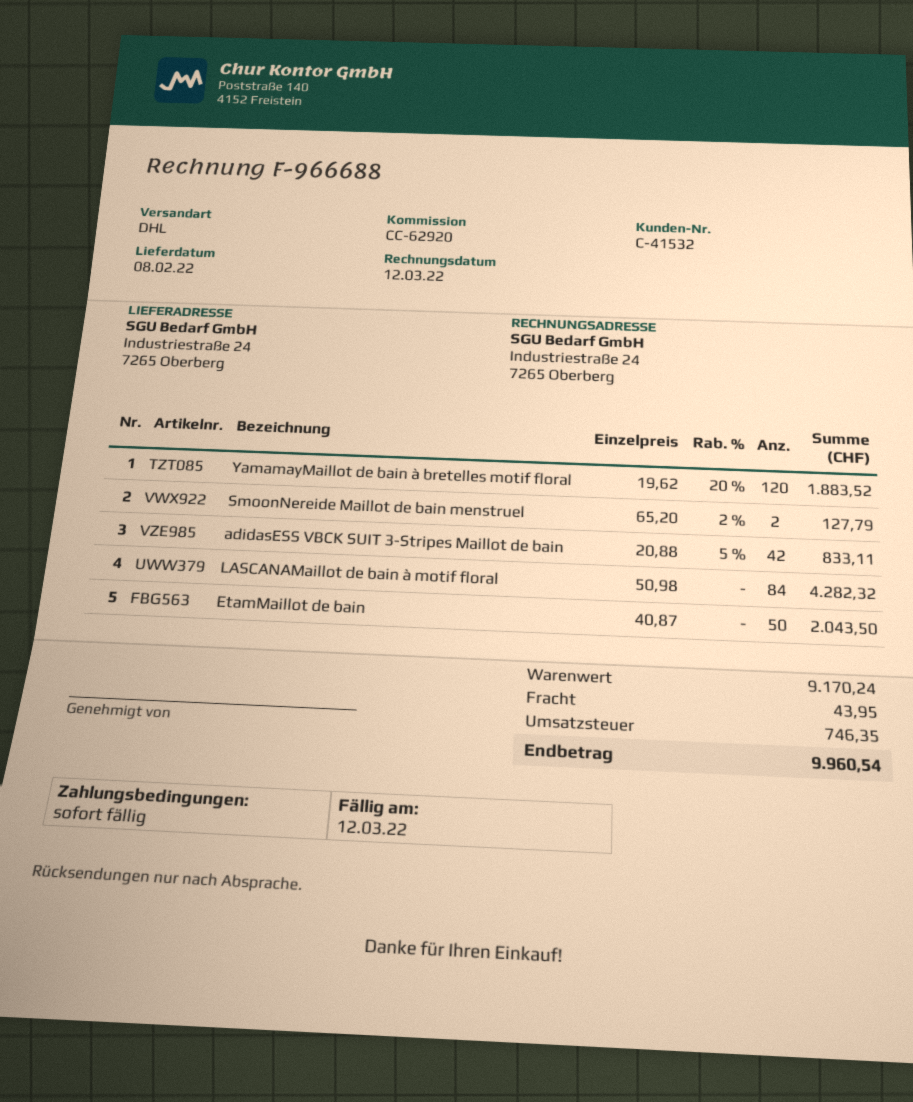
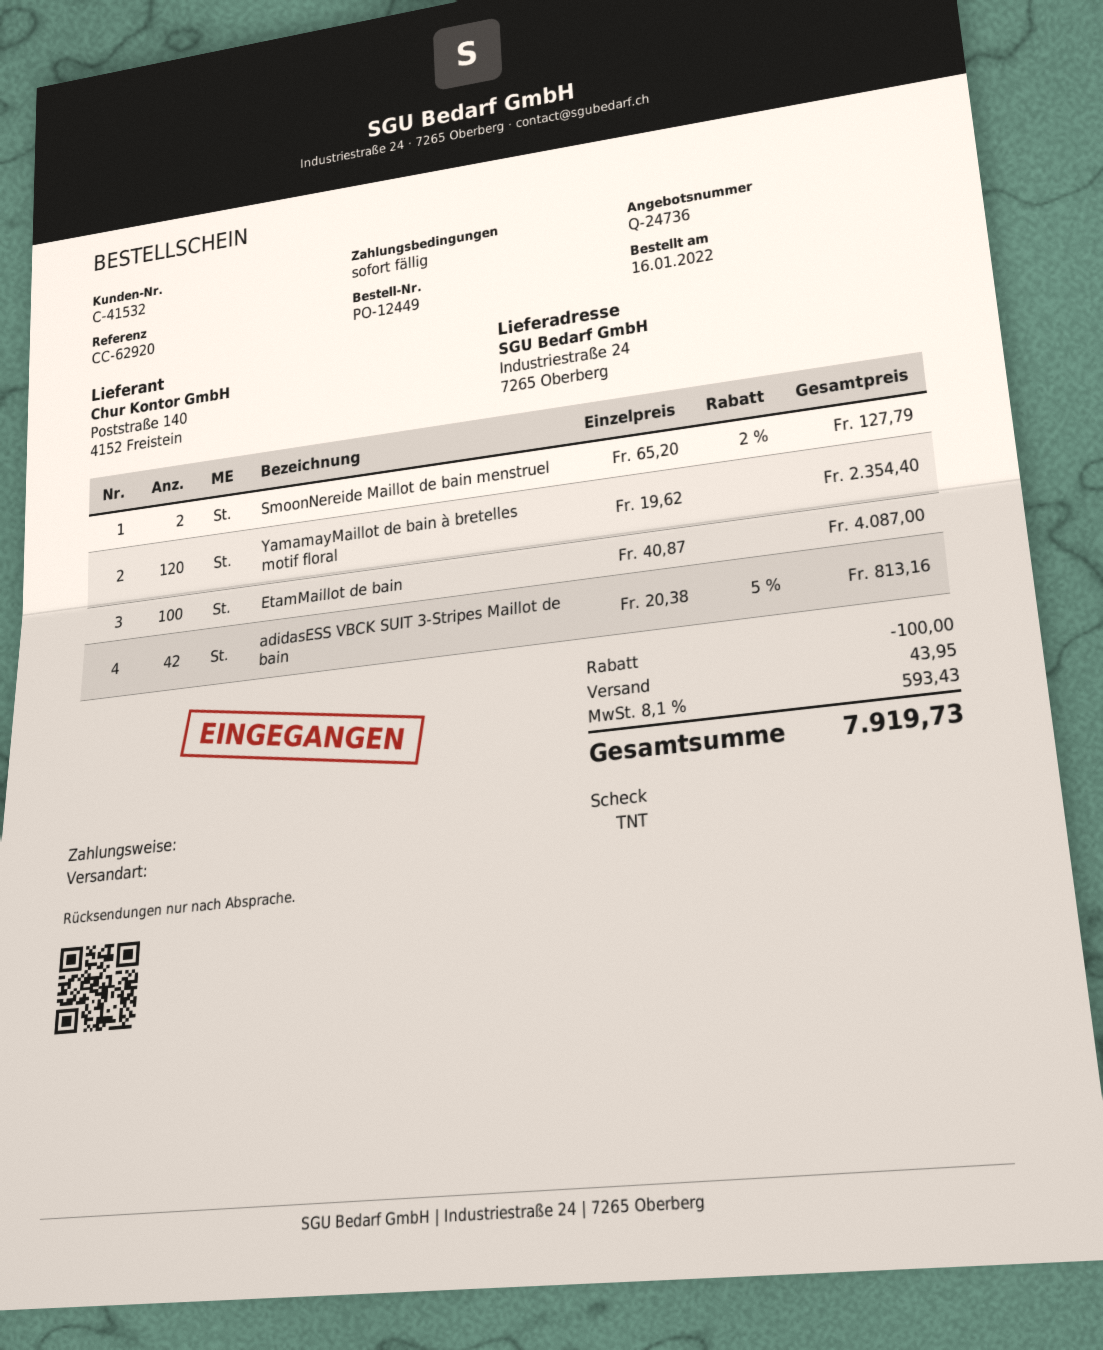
shipping method: DHL -> TNT
YamamayMaillot de bain à bretelles motif floral: 120 x 19.62 - 20% = 1883.52 -> 120 x 19.62 = 2354.40
adidasESS VBCK SUIT 3-Stripes Maillot de bain: 42 x 20.88 - 5% = 833.11 -> 42 x 20.38 - 5% = 813.16
LASCANAMaillot de bain à motif floral: 84 x 50.98 = 4282.32 -> none
EtamMaillot de bain: 50 x 40.87 = 2043.50 -> 100 x 40.87 = 4087.00
discount: none -> 100.00
tax: 746.35 -> 593.43
total: 9960.54 -> 7919.73

